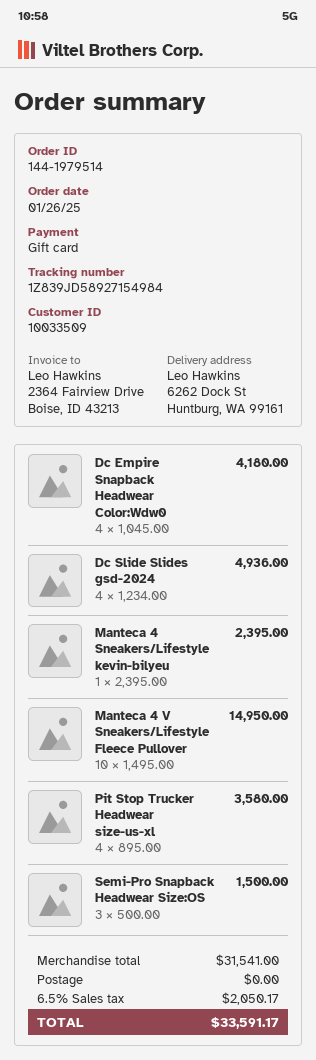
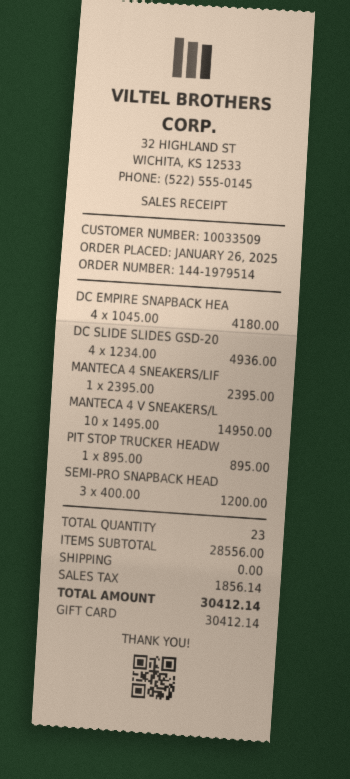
Pit Stop Trucker Headwear size-us-xl: 4 x 895.00 = 3580.00 -> 1 x 895.00 = 895.00
Semi-Pro Snapback Headwear Size:OS: 3 x 500.00 = 1500.00 -> 3 x 400.00 = 1200.00
subtotal: 31541.00 -> 28556.00
tax: 2050.17 -> 1856.14
total: 33591.17 -> 30412.14

